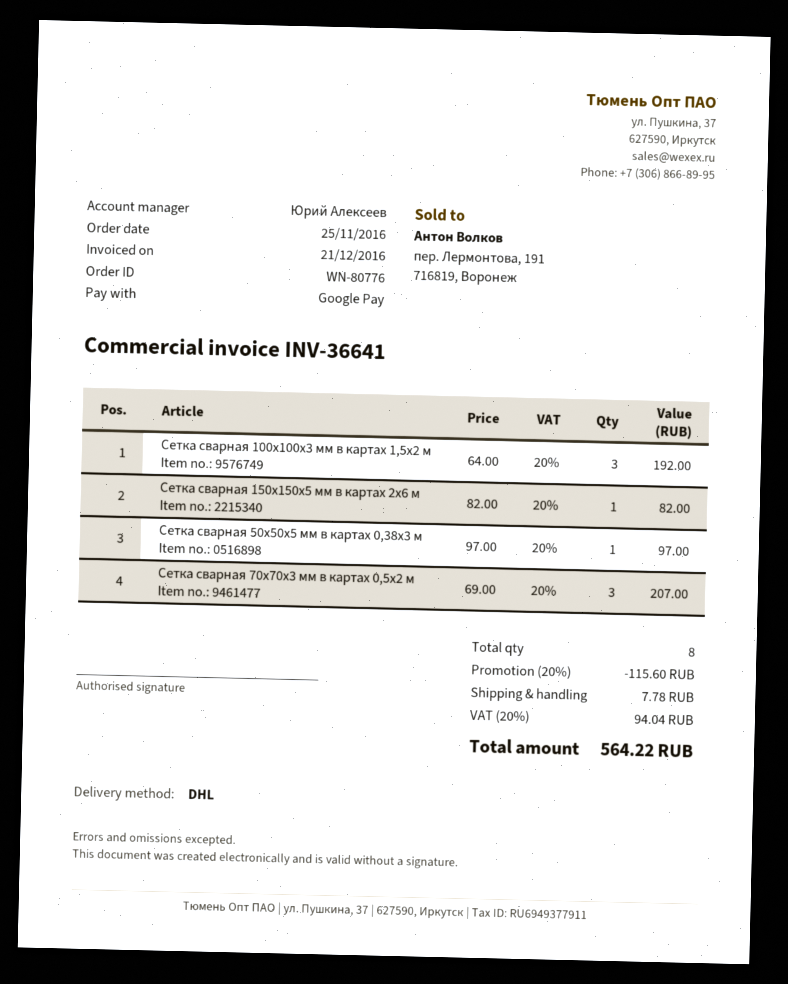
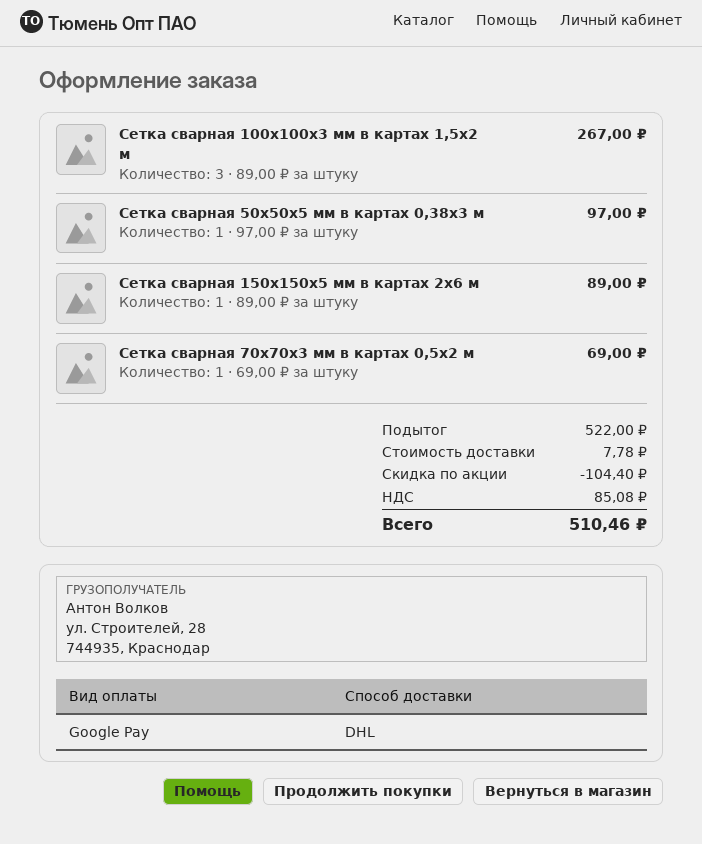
Сетка сварная 100х100х3 мм в картах 1,5х2 м: 3 x 64.00 = 192.00 -> 3 x 89.00 = 267.00
Сетка сварная 150х150х5 мм в картах 2х6 м: 1 x 82.00 = 82.00 -> 1 x 89.00 = 89.00
Сетка сварная 70х70х3 мм в картах 0,5х2 м: 3 x 69.00 = 207.00 -> 1 x 69.00 = 69.00
discount: 115.60 -> 104.40
tax: 94.04 -> 85.08
total: 564.22 -> 510.46

